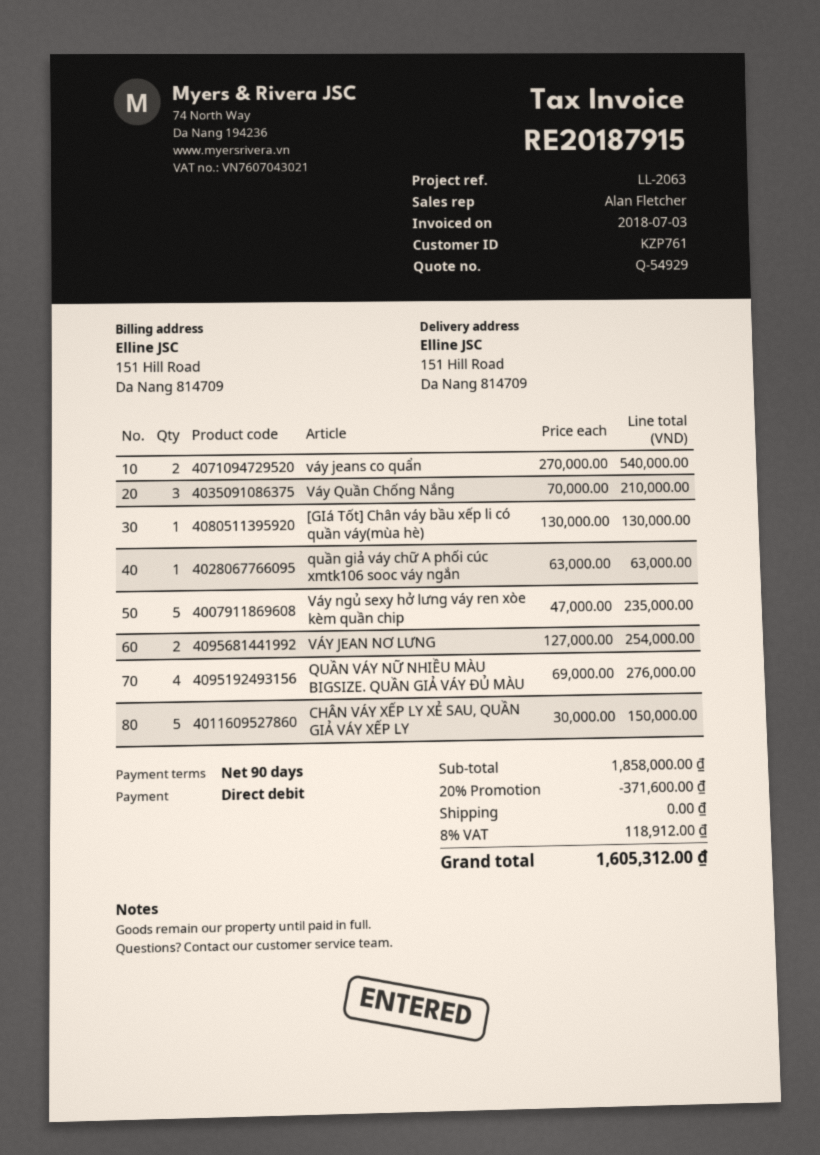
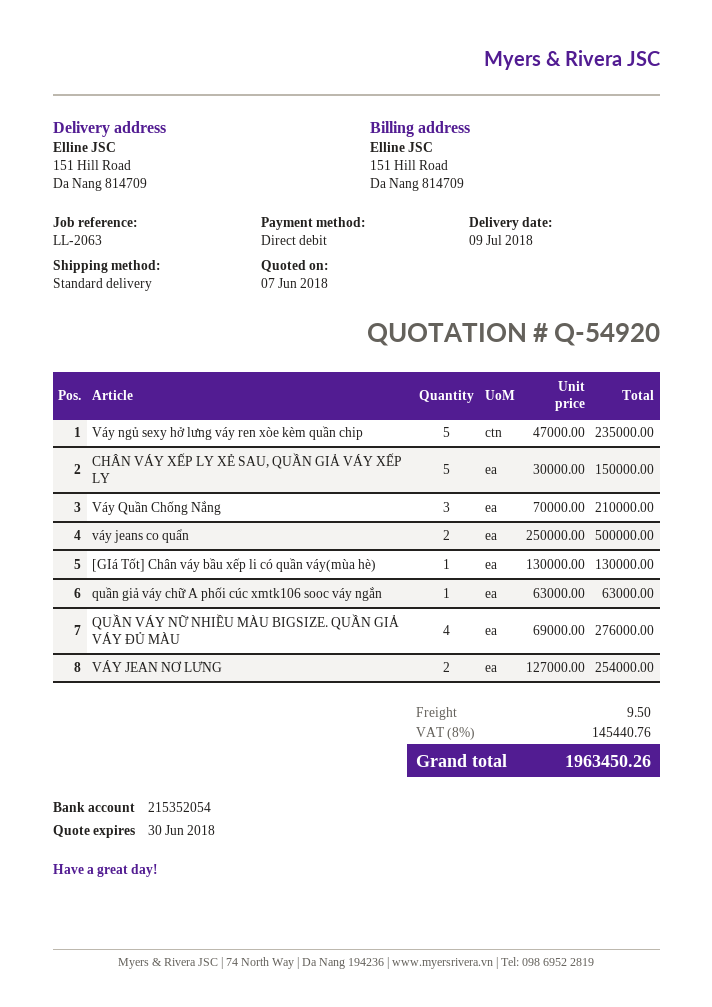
quote number: Q-54929 -> Q-54920
váy jeans co quẩn: 2 x 270000.00 = 540000.00 -> 2 x 250000.00 = 500000.00
discount: 20% = 371600.00 -> none
shipping: 0.00 -> 9.50
tax: 8% = 118912.00 -> 8% = 145440.76
total: 1605312.00 -> 1963450.26

